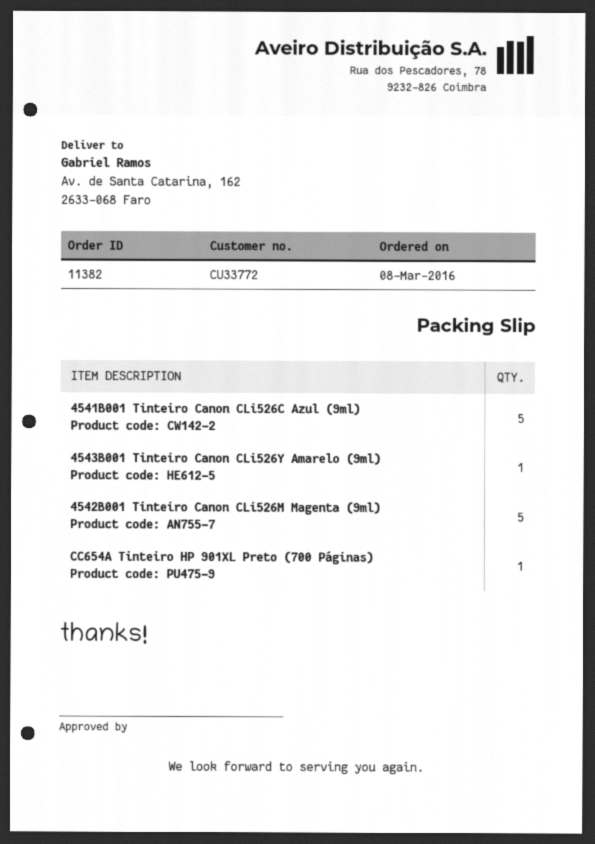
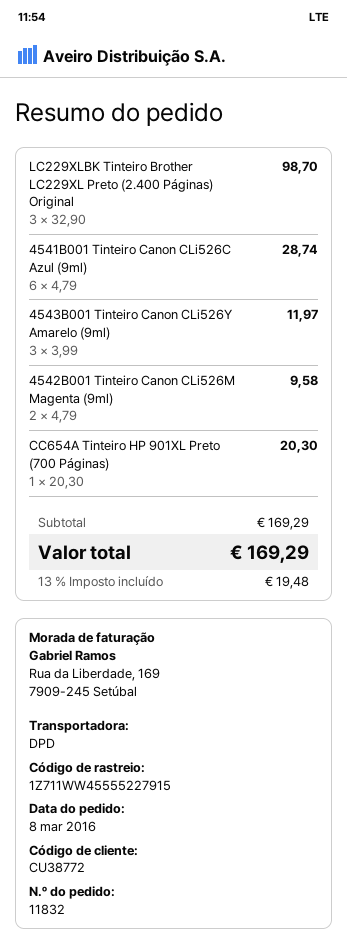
order number: 11382 -> 11832
customer number: CU33772 -> CU38772
4541B001 Tinteiro Canon CLi526C Azul (9ml): 5 -> 6
4543B001 Tinteiro Canon CLi526Y Amarelo (9ml): 1 -> 3
4542B001 Tinteiro Canon CLi526M Magenta (9ml): 5 -> 2
LC229XLBK Tinteiro Brother LC229XL Preto (2.400 Páginas) Original: none -> 3

